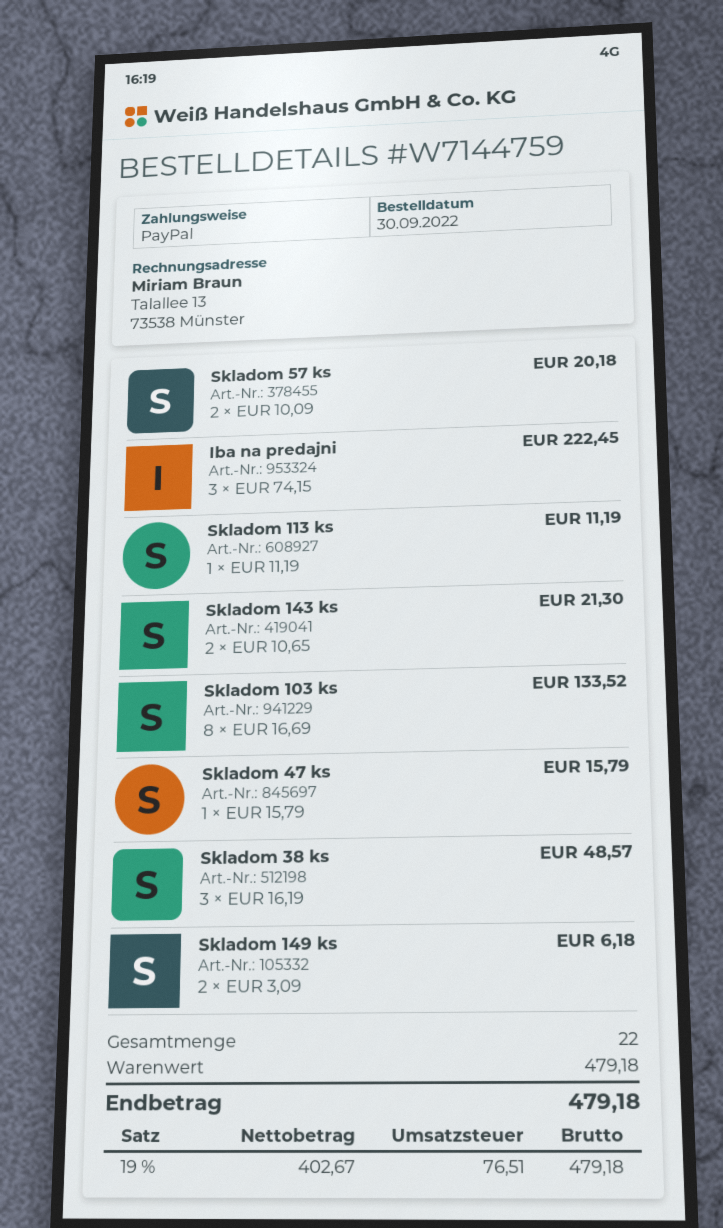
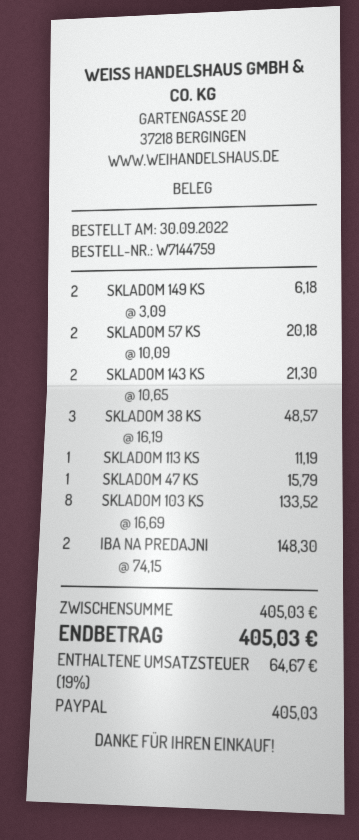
Iba na predajni: 3 x 74.15 = 222.45 -> 2 x 74.15 = 148.30
subtotal: 479.18 -> 405.03
tax: 19% = 76.51 -> 19% = 64.67
total: 479.18 -> 405.03

